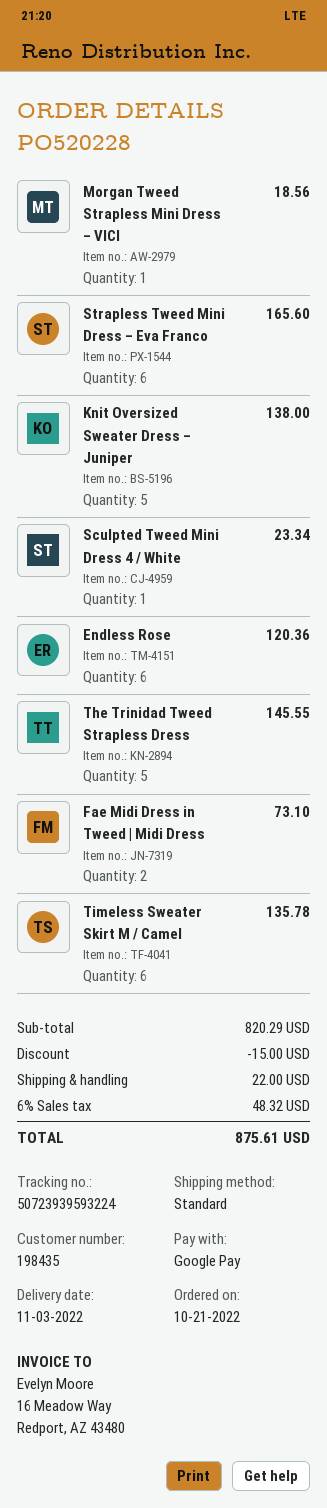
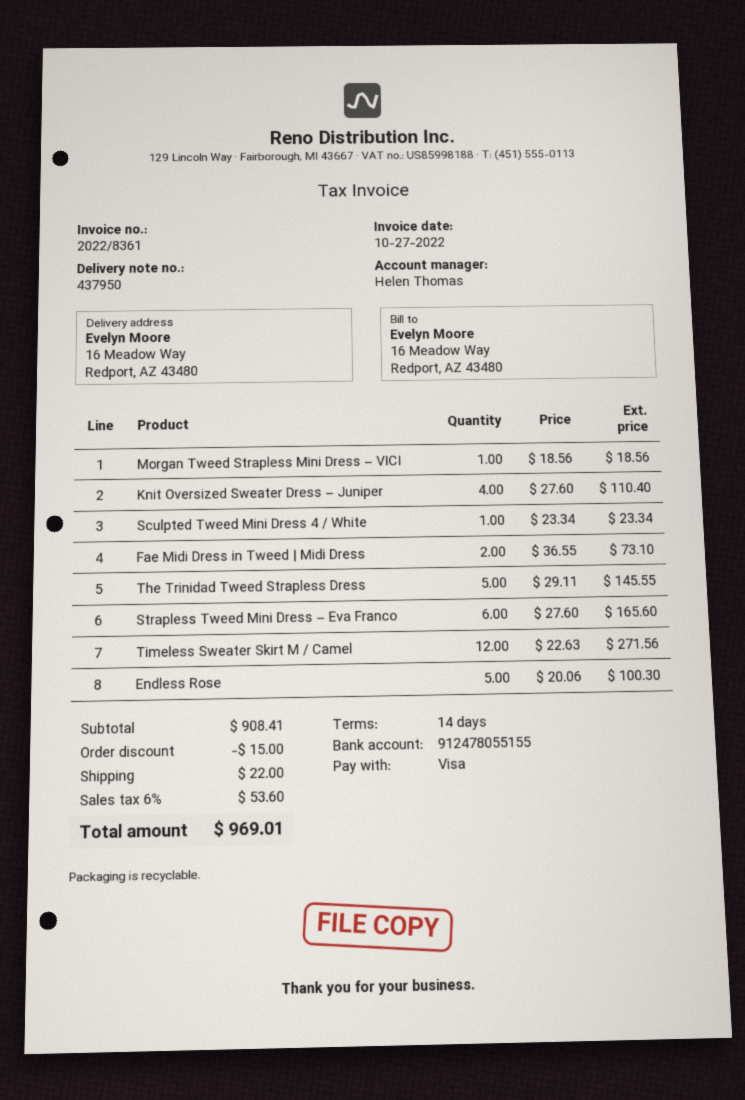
payment method: Google Pay -> Visa
Knit Oversized Sweater Dress – Juniper: 5 for 138.00 -> 4 for 110.40
Endless Rose: 6 for 120.36 -> 5 for 100.30
Timeless Sweater Skirt M / Camel: 6 for 135.78 -> 12 for 271.56
subtotal: 820.29 -> 908.41
tax: 6% = 48.32 -> 6% = 53.60
total: 875.61 -> 969.01

